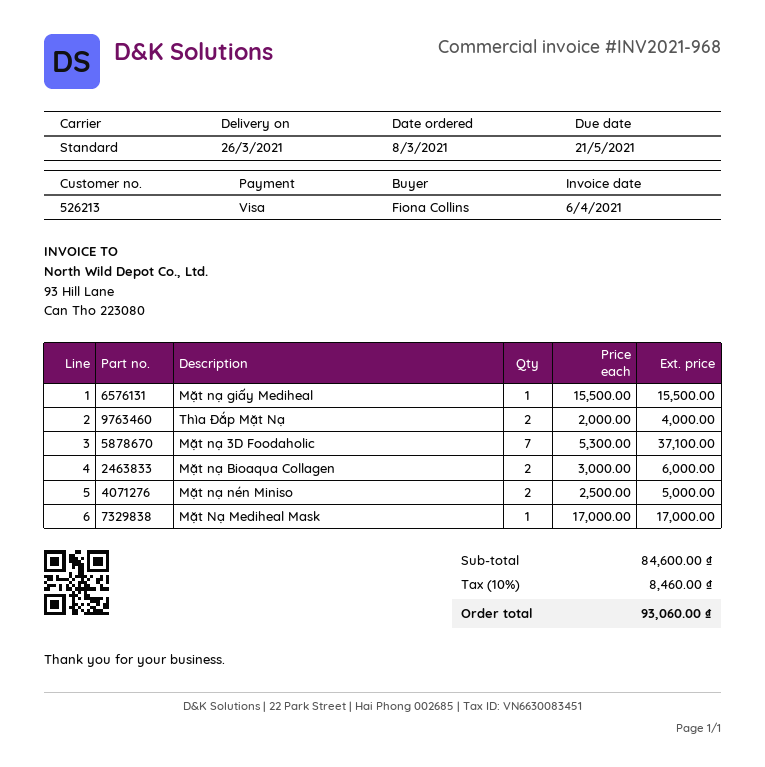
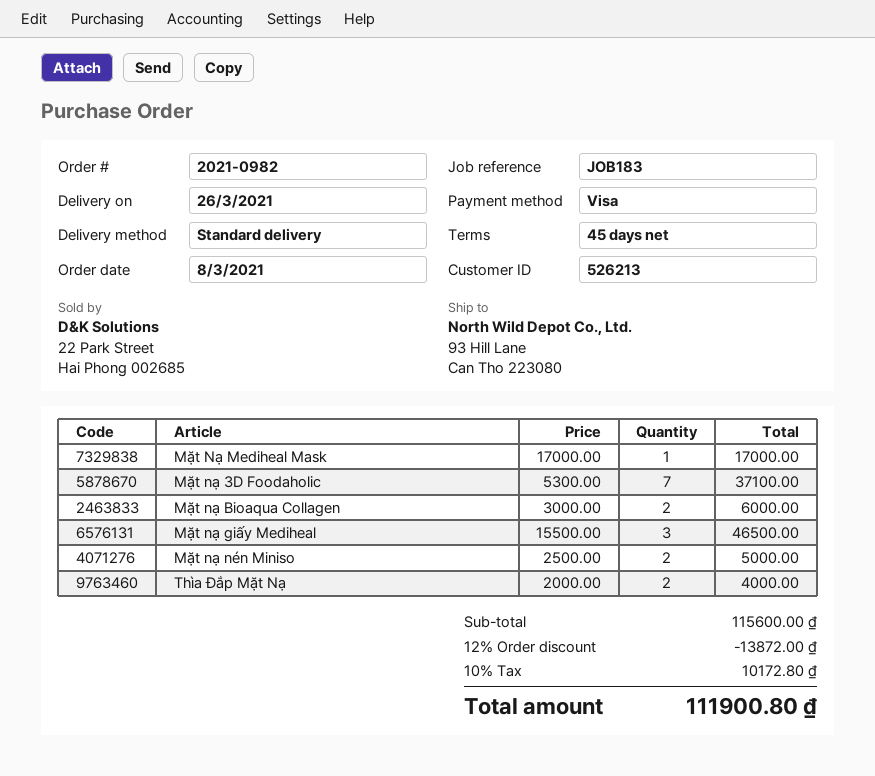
Mặt nạ giấy Mediheal: 1 x 15500.00 = 15500.00 -> 3 x 15500.00 = 46500.00
subtotal: 84600.00 -> 115600.00
discount: none -> 12% = 13872.00
tax: 10% = 8460.00 -> 10% = 10172.80
total: 93060.00 -> 111900.80

